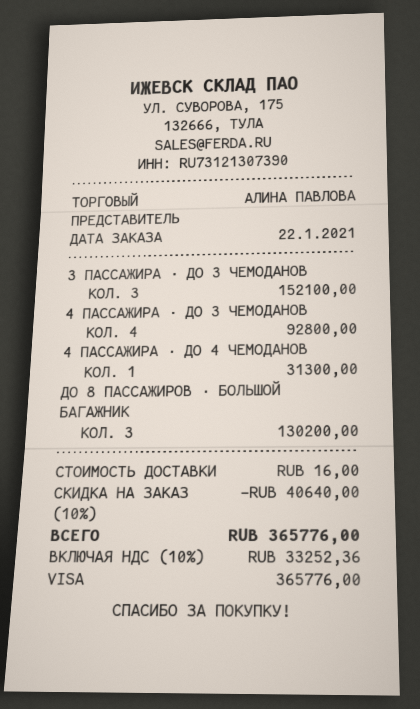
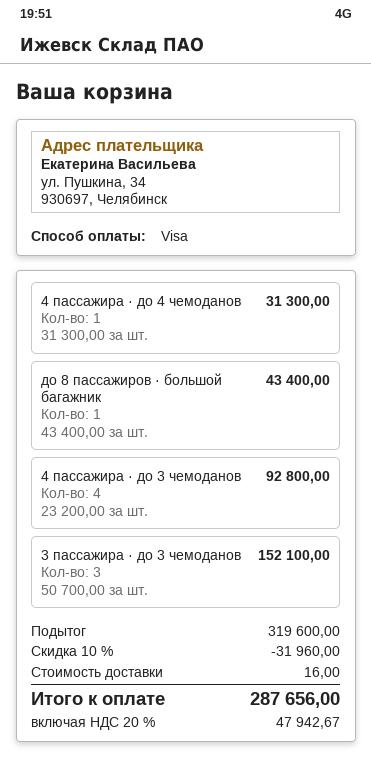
ДО 8 ПАССАЖИРОВ · БОЛЬШОЙ БАГАЖНИК: 3 for 130200.00 -> 1 for 43400.00
discount: 10% = 40640.00 -> 10% = 31960.00
tax: 10% = 33252.36 -> 20% = 47942.67
total: 365776.00 -> 287656.00

